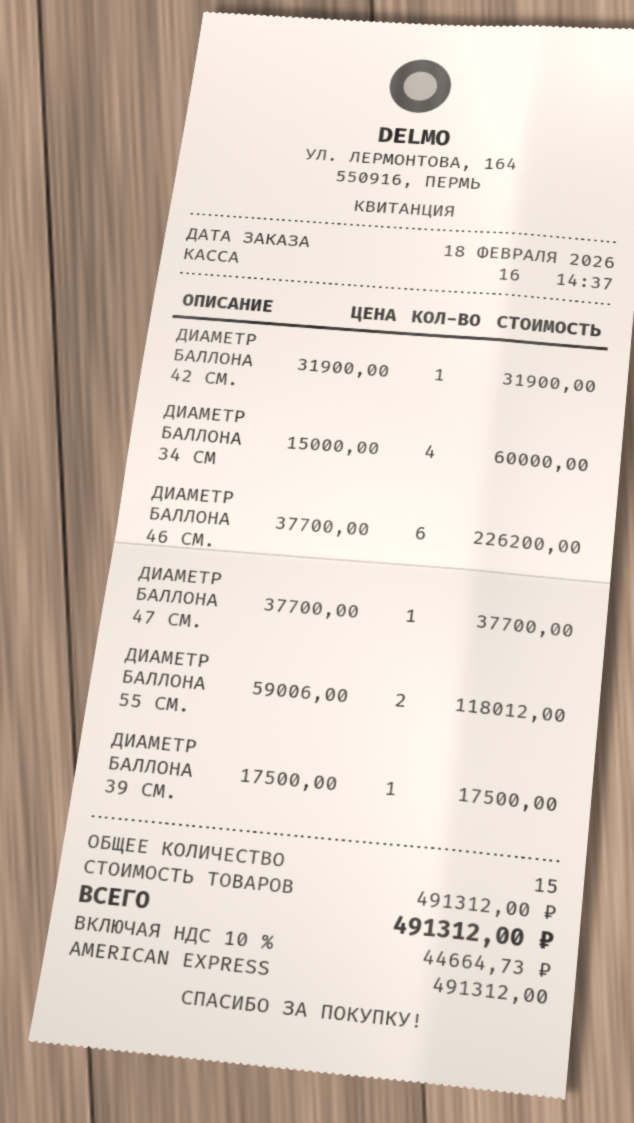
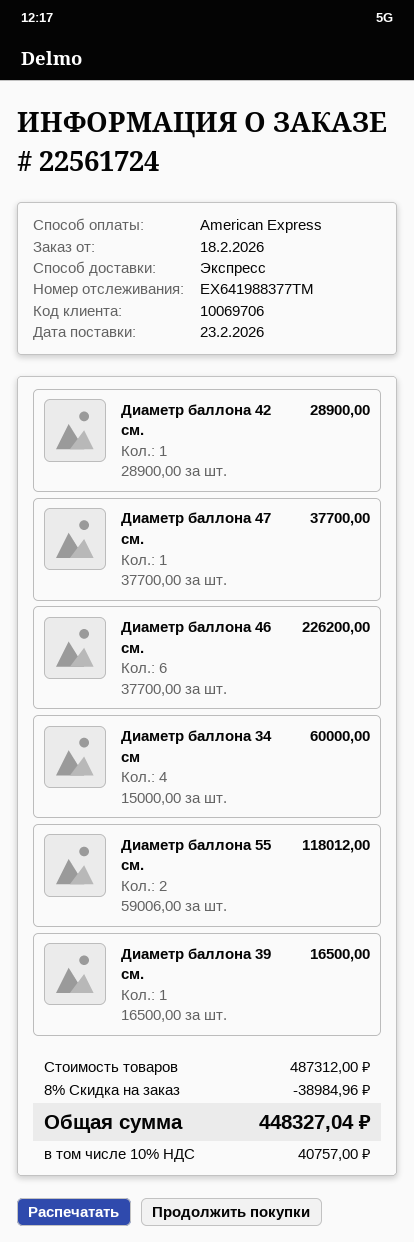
ДИАМЕТР БАЛЛОНА 42 СМ.: 1 x 31900.00 = 31900.00 -> 1 x 28900.00 = 28900.00
ДИАМЕТР БАЛЛОНА 39 СМ.: 1 x 17500.00 = 17500.00 -> 1 x 16500.00 = 16500.00
subtotal: 491312.00 -> 487312.00
discount: none -> 8% = 38984.96
tax: 10% = 44664.73 -> 10% = 40757.00
total: 491312.00 -> 448327.04

